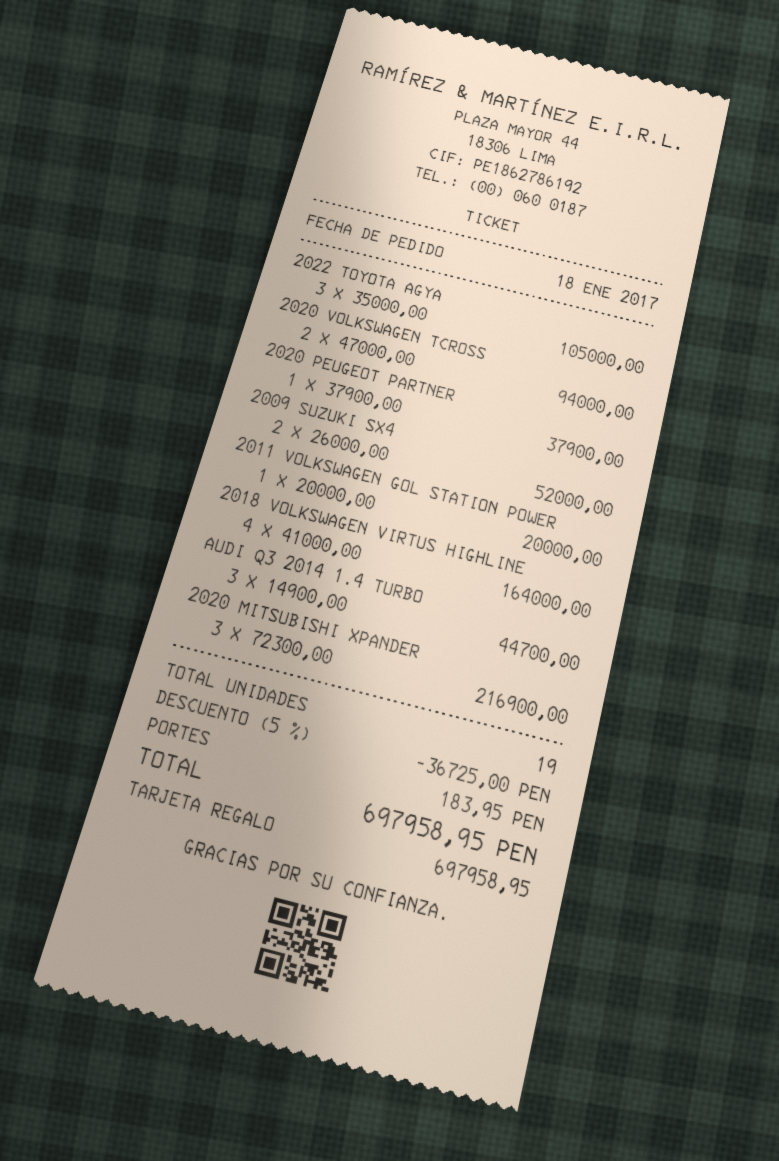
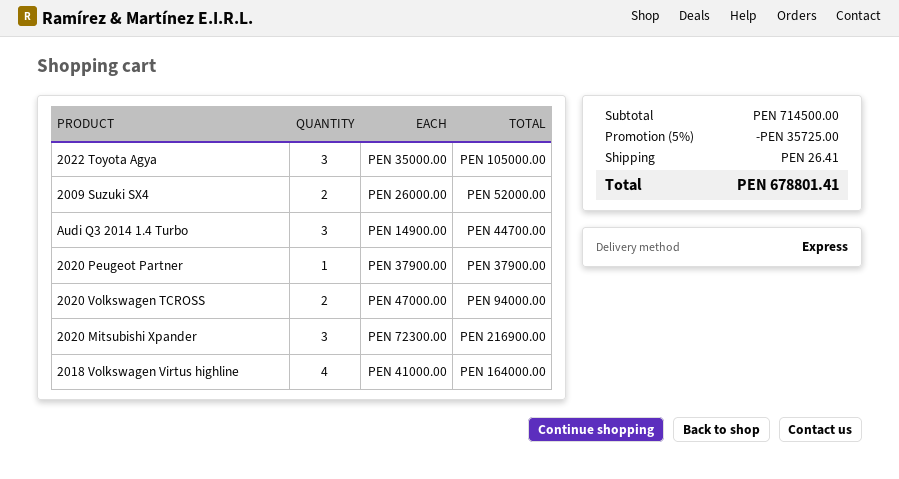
2011 VOLKSWAGEN GOL STATION POWER: 1 x 20000.00 = 20000.00 -> none
discount: 5% = 36725.00 -> 5% = 35725.00
shipping: 183.95 -> 26.41
total: 697958.95 -> 678801.41

